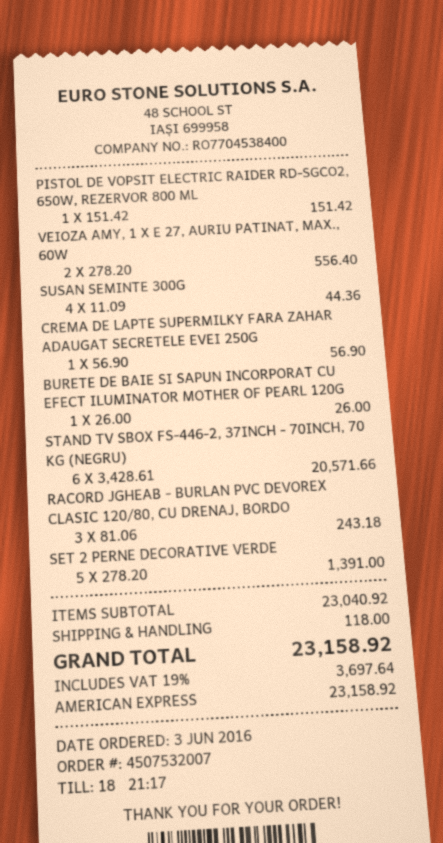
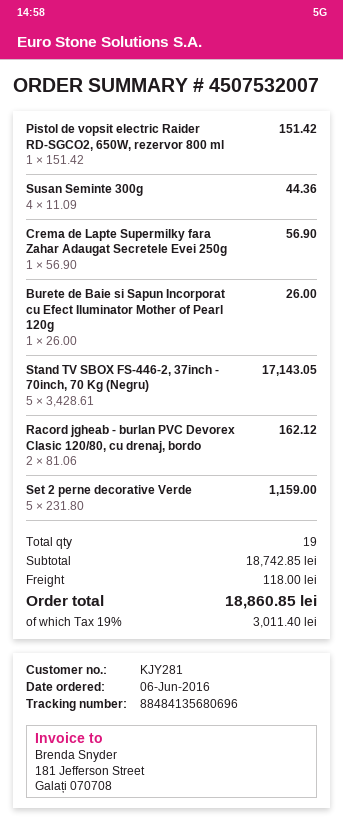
order date: 2016-06-03 -> 2016-06-06
VEIOZA AMY, 1 X E 27, AURIU PATINAT, MAX., 60W: 2 x 278.20 = 556.40 -> none
STAND TV SBOX FS-446-2, 37INCH - 70INCH, 70 KG (NEGRU): 6 x 3428.61 = 20571.66 -> 5 x 3428.61 = 17143.05
RACORD JGHEAB - BURLAN PVC DEVOREX CLASIC 120/80, CU DRENAJ, BORDO: 3 x 81.06 = 243.18 -> 2 x 81.06 = 162.12
SET 2 PERNE DECORATIVE VERDE: 5 x 278.20 = 1391.00 -> 5 x 231.80 = 1159.00
subtotal: 23040.92 -> 18742.85
tax: 19% = 3697.64 -> 19% = 3011.40
total: 23158.92 -> 18860.85

